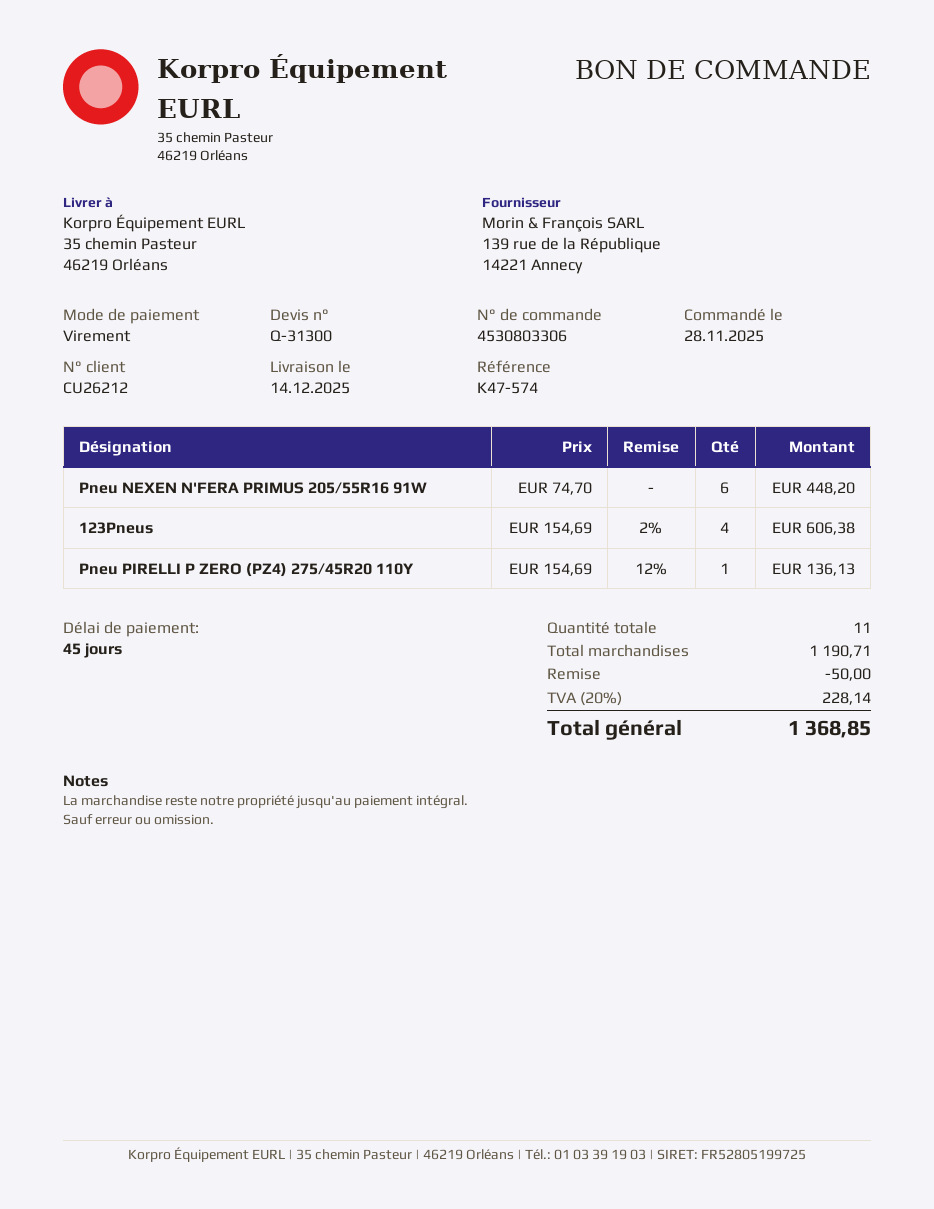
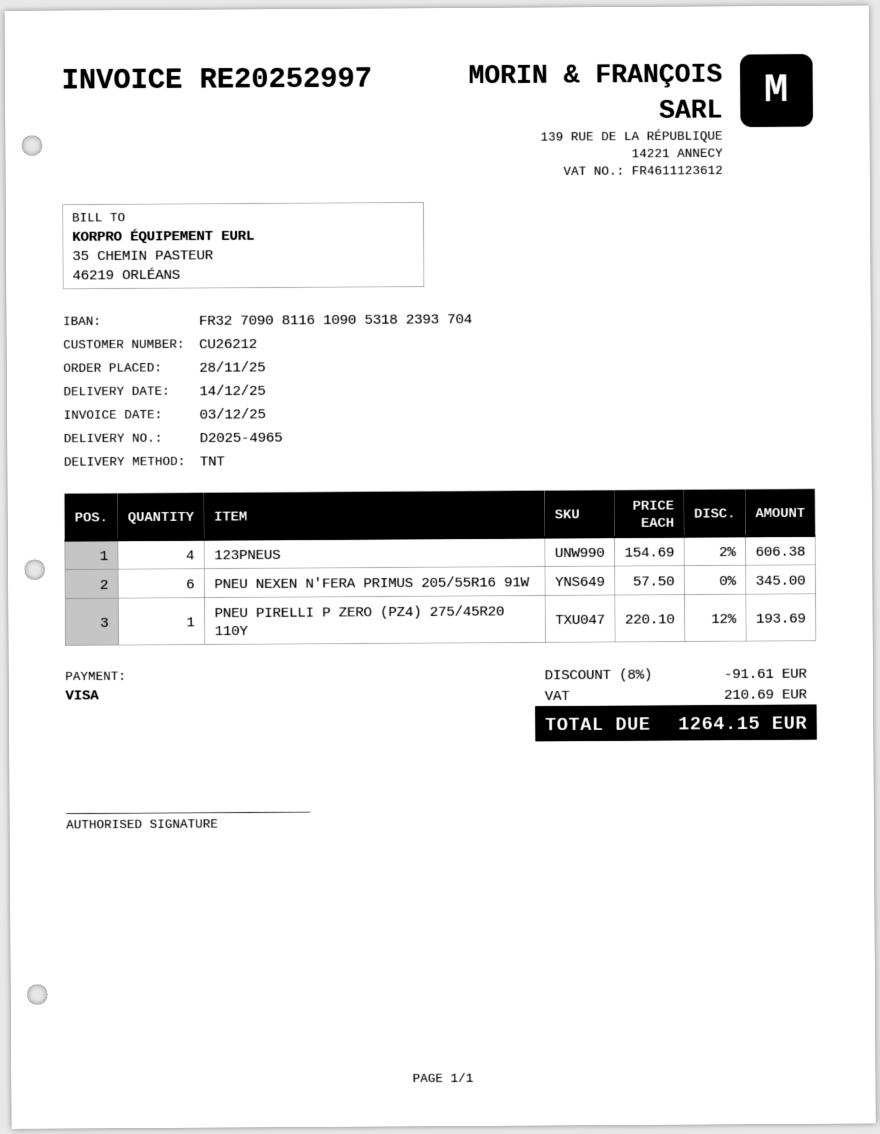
payment method: bank transfer -> Visa
Pneu NEXEN N'FERA PRIMUS 205/55R16 91W: 6 x 74.70 = 448.20 -> 6 x 57.50 = 345.00
Pneu PIRELLI P ZERO (PZ4) 275/45R20 110Y: 1 x 154.69 - 12% = 136.13 -> 1 x 220.10 - 12% = 193.69
discount: 50.00 -> 91.61
tax: 228.14 -> 210.69
total: 1368.85 -> 1264.15

